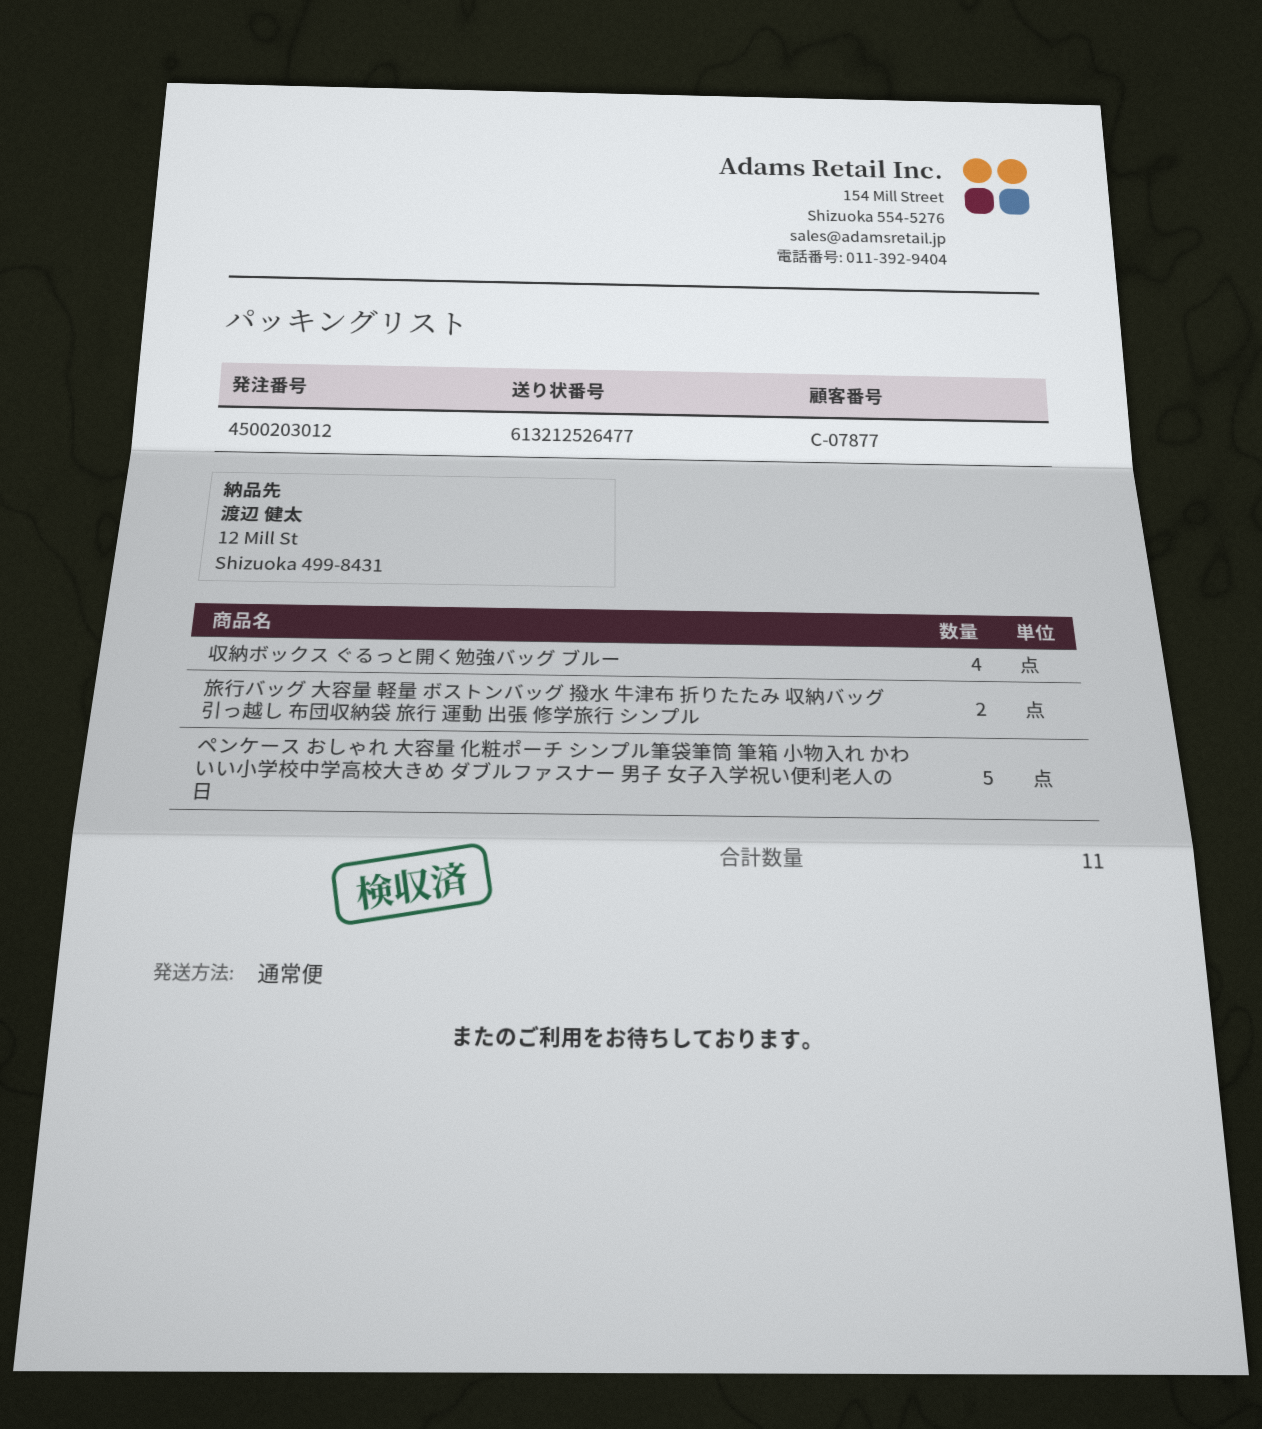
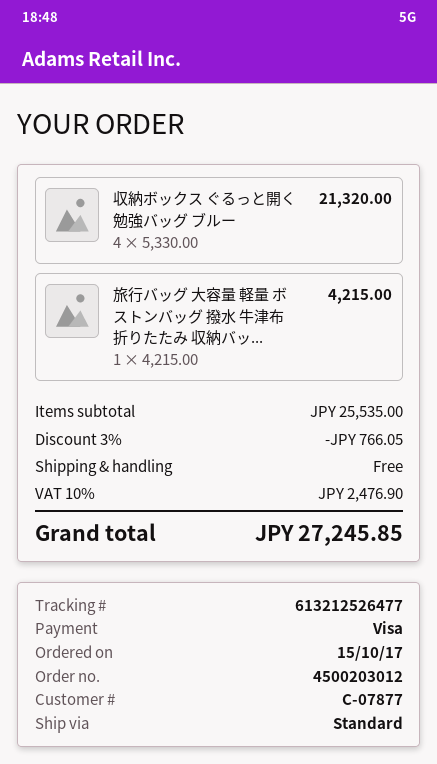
旅行バッグ 大容量 軽量 ボストンバッグ 撥水 牛津布 折りたたみ 収納バッグ 引っ越し 布団収納袋 旅行 運動 出張 修学旅行 シンプル: 2 -> 1
ペンケース おしゃれ 大容量 化粧ポーチ シンプル筆袋筆筒 筆箱 小物入れ かわいい小学校中学高校大きめ ダブルファスナー 男子 女子入学祝い便利老人の日: 5 -> none

